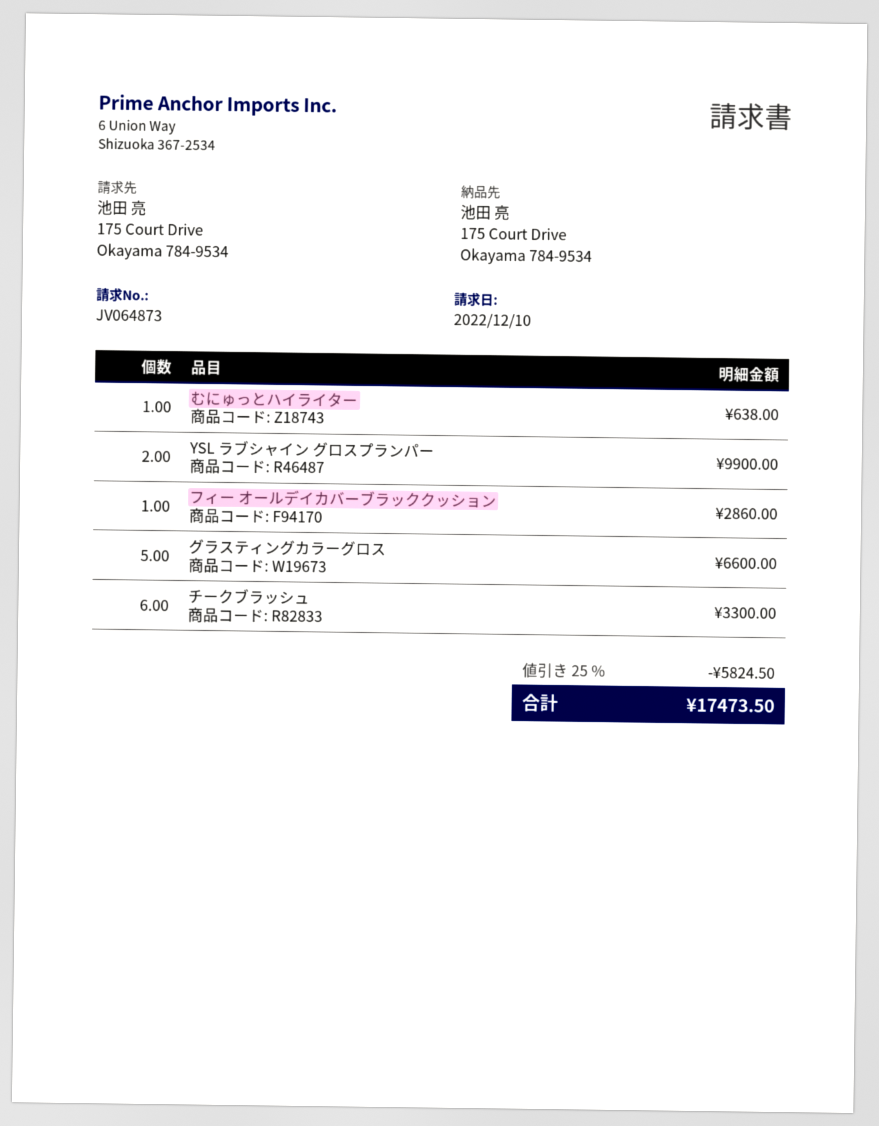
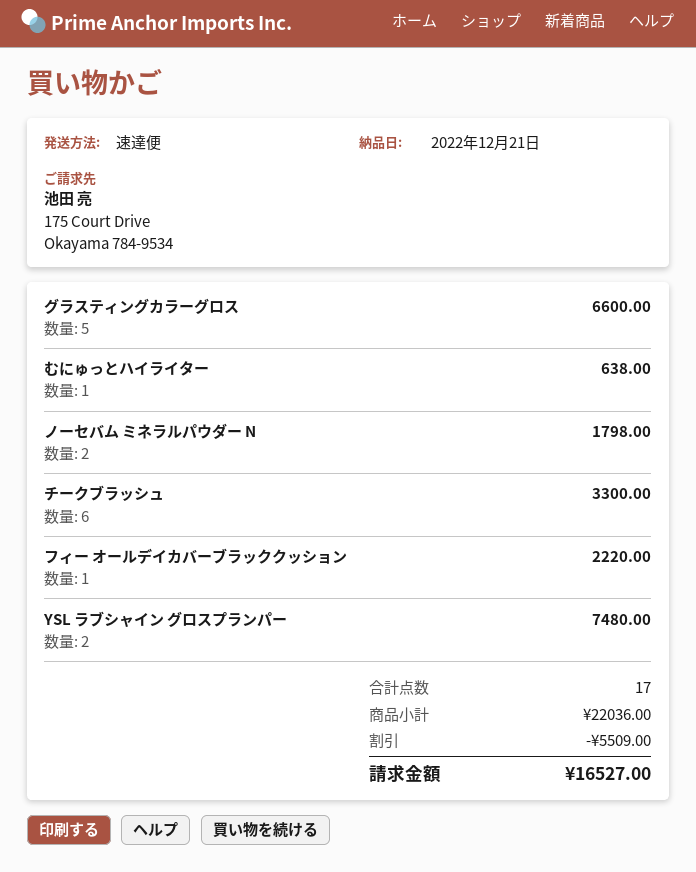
YSL ラブシャイン グロスプランパー: 2 for 9900.00 -> 2 for 7480.00
フィー オールデイカバーブラッククッション: 1 for 2860.00 -> 1 for 2220.00
ノーセバム ミネラルパウダー N: none -> 2 for 1798.00
discount: 5824.50 -> 5509.00
total: 17473.50 -> 16527.00

